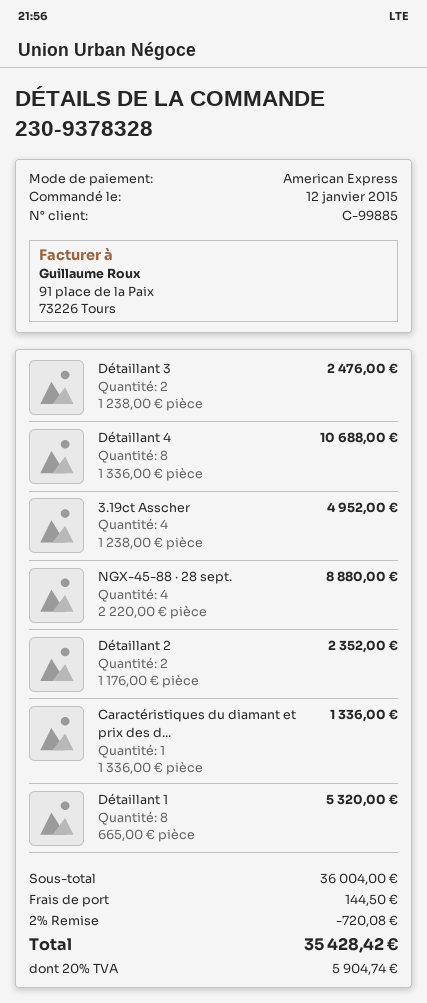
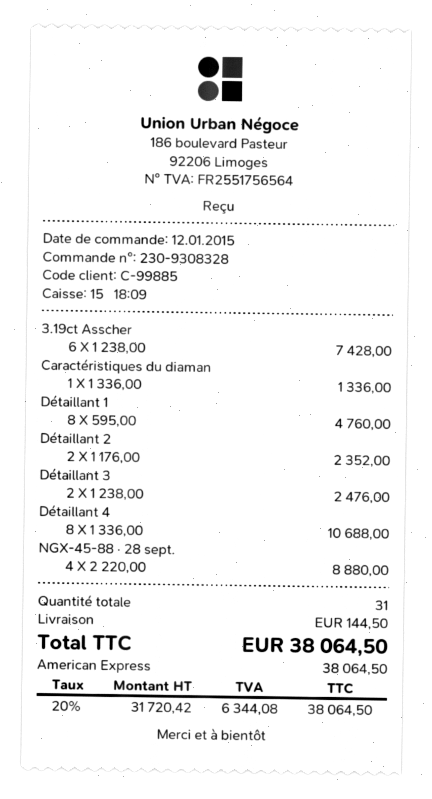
order number: 230-9378328 -> 230-9308328
3.19ct Asscher: 4 x 1238.00 = 4952.00 -> 6 x 1238.00 = 7428.00
Détaillant 1: 8 x 665.00 = 5320.00 -> 8 x 595.00 = 4760.00
discount: 2% = 720.08 -> none
tax: 20% = 5904.74 -> 20% = 6344.08
total: 35428.42 -> 38064.50

